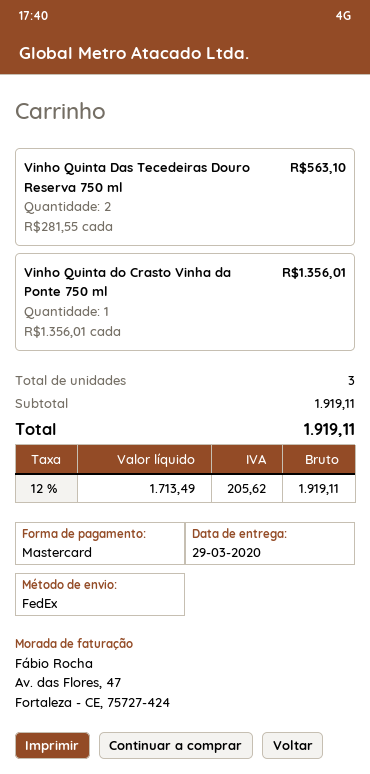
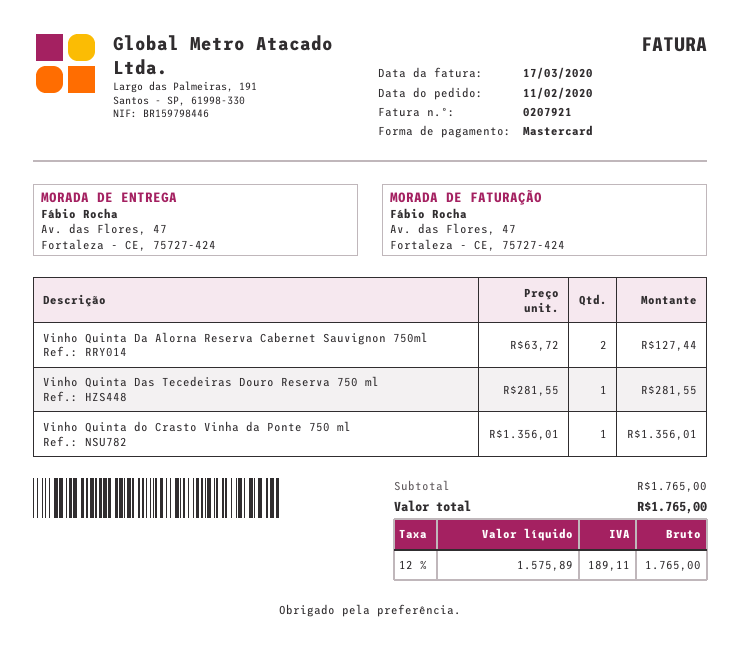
Vinho Quinta Das Tecedeiras Douro Reserva 750 ml: 2 x 281.55 = 563.10 -> 1 x 281.55 = 281.55
Vinho Quinta Da Alorna Reserva Cabernet Sauvignon 750ml: none -> 2 x 63.72 = 127.44
subtotal: 1919.11 -> 1765.00
net: 1713.49 -> 1575.89
tax: 12% = 205.62 -> 12% = 189.11
total: 1919.11 -> 1765.00

